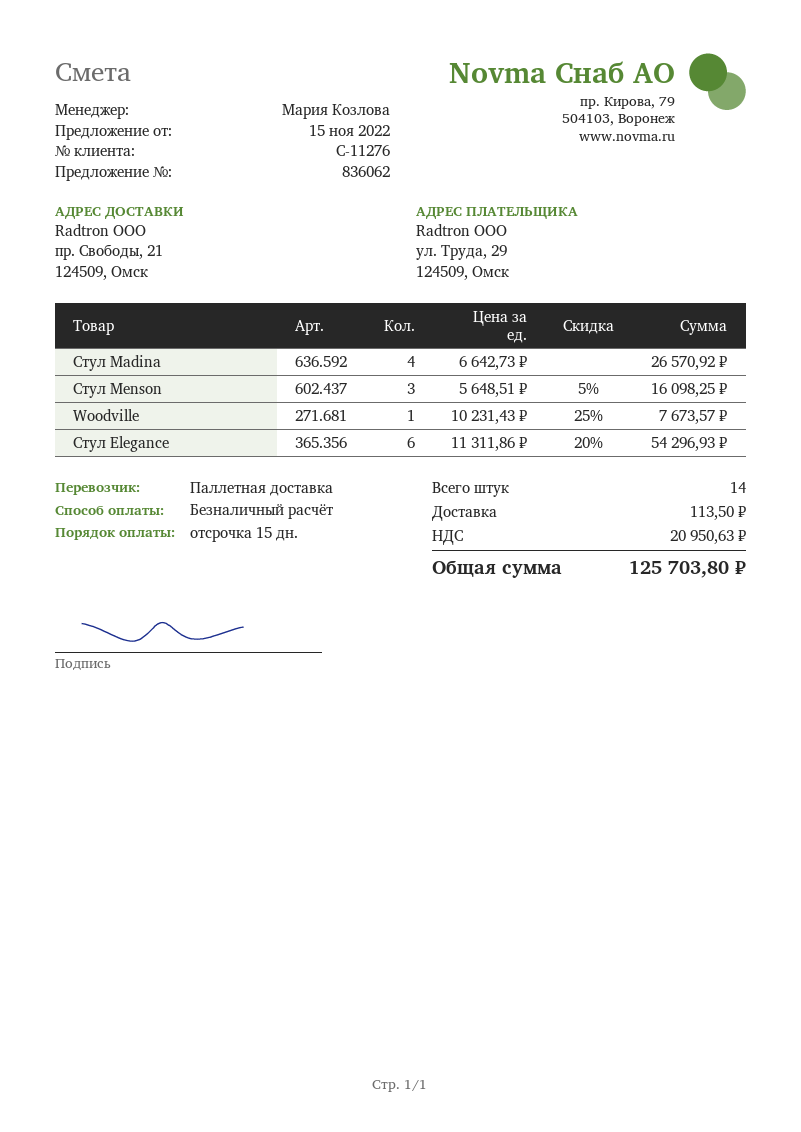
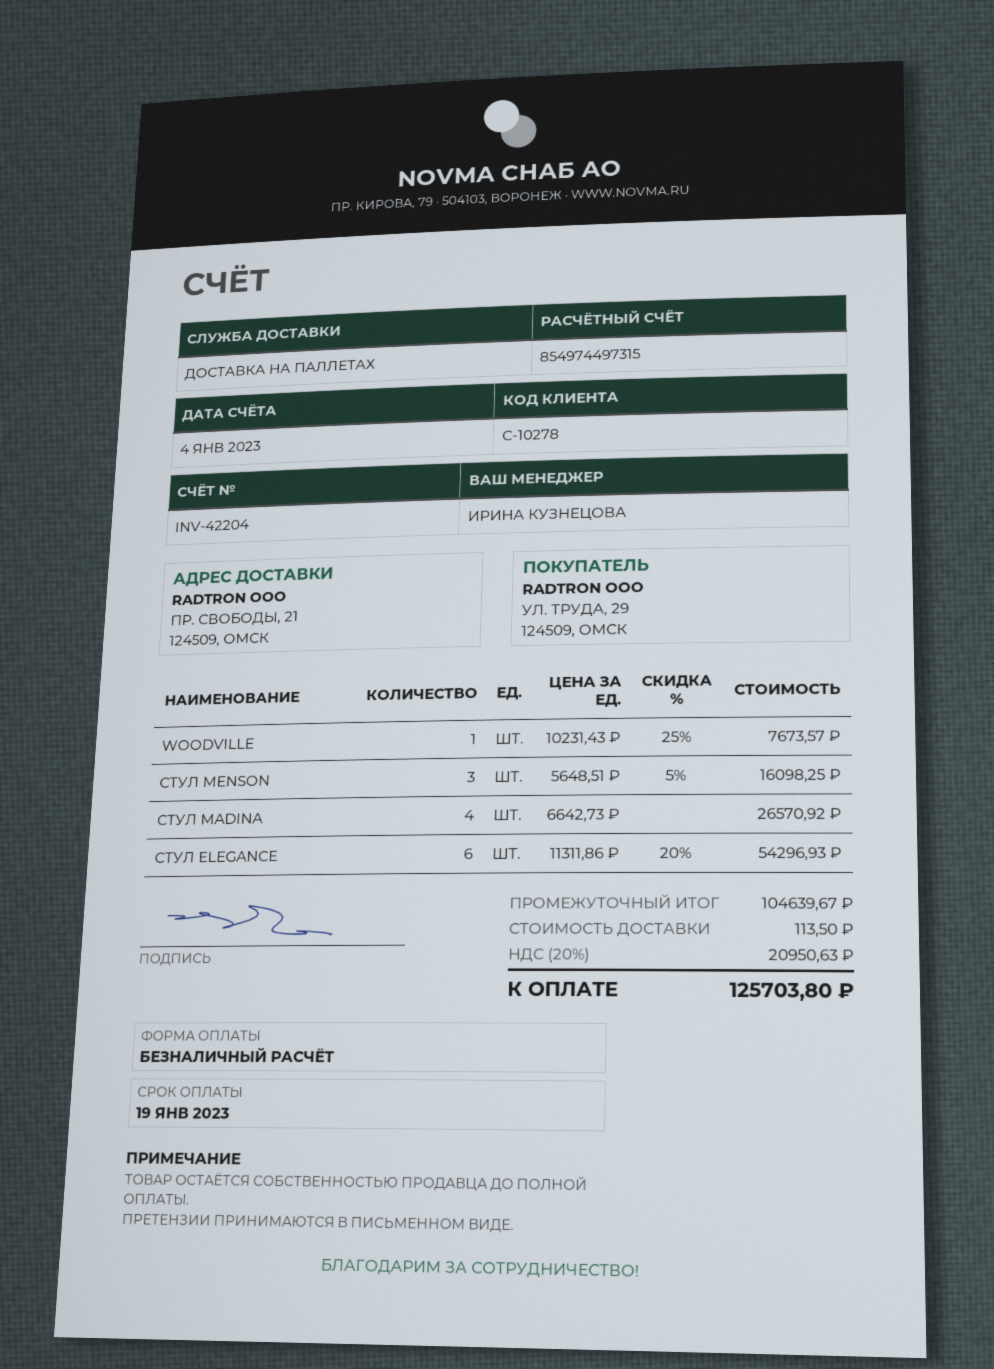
customer number: C-11276 -> C-10278
sales rep: Мария Козлова -> ИРИНА КУЗНЕЦОВА

